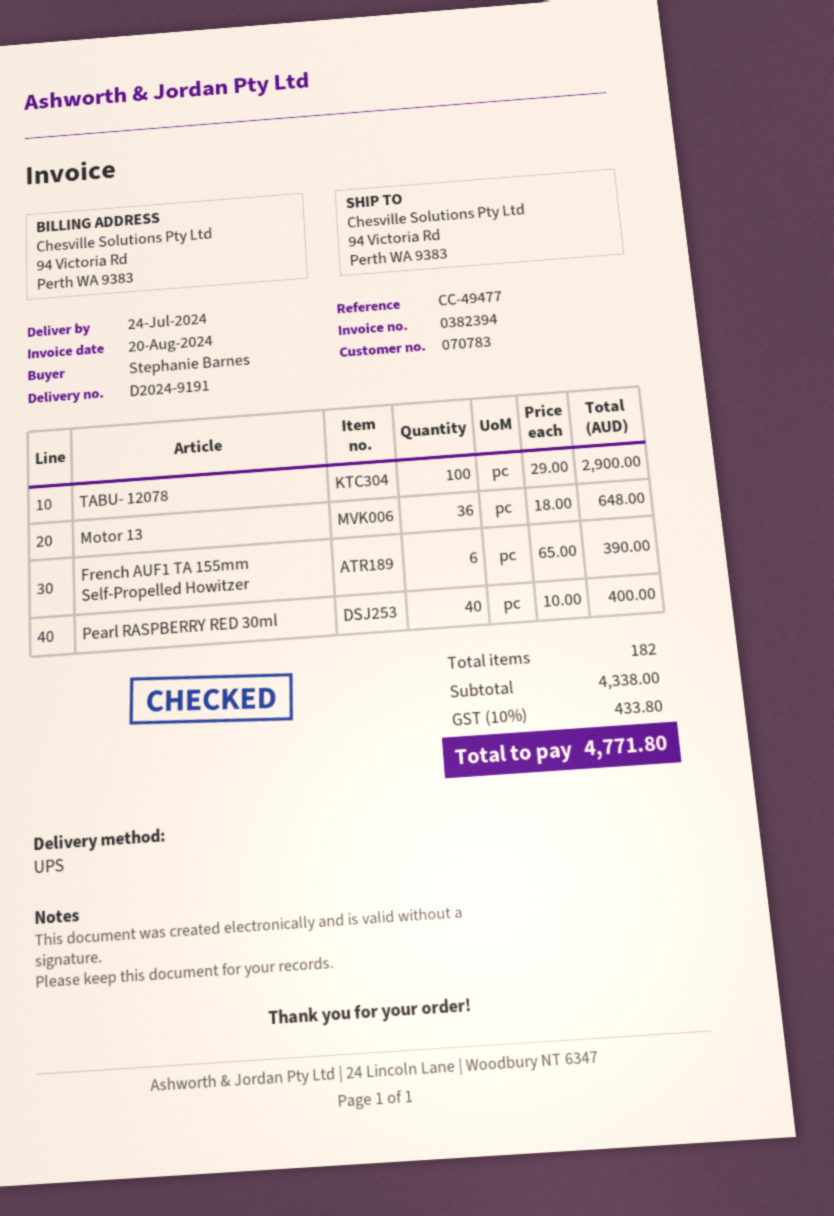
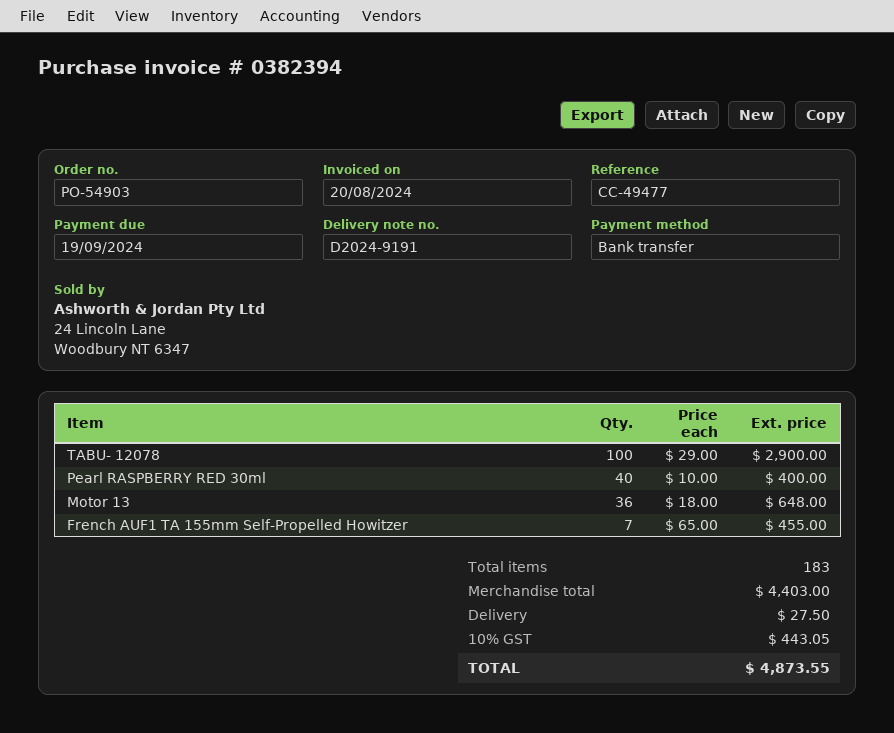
French AUF1 TA 155mm Self-Propelled Howitzer: 6 x 65.00 = 390.00 -> 7 x 65.00 = 455.00
total quantity: 182 -> 183
subtotal: 4338.00 -> 4403.00
shipping: none -> 27.50
tax: 10% = 433.80 -> 10% = 443.05
total: 4771.80 -> 4873.55

